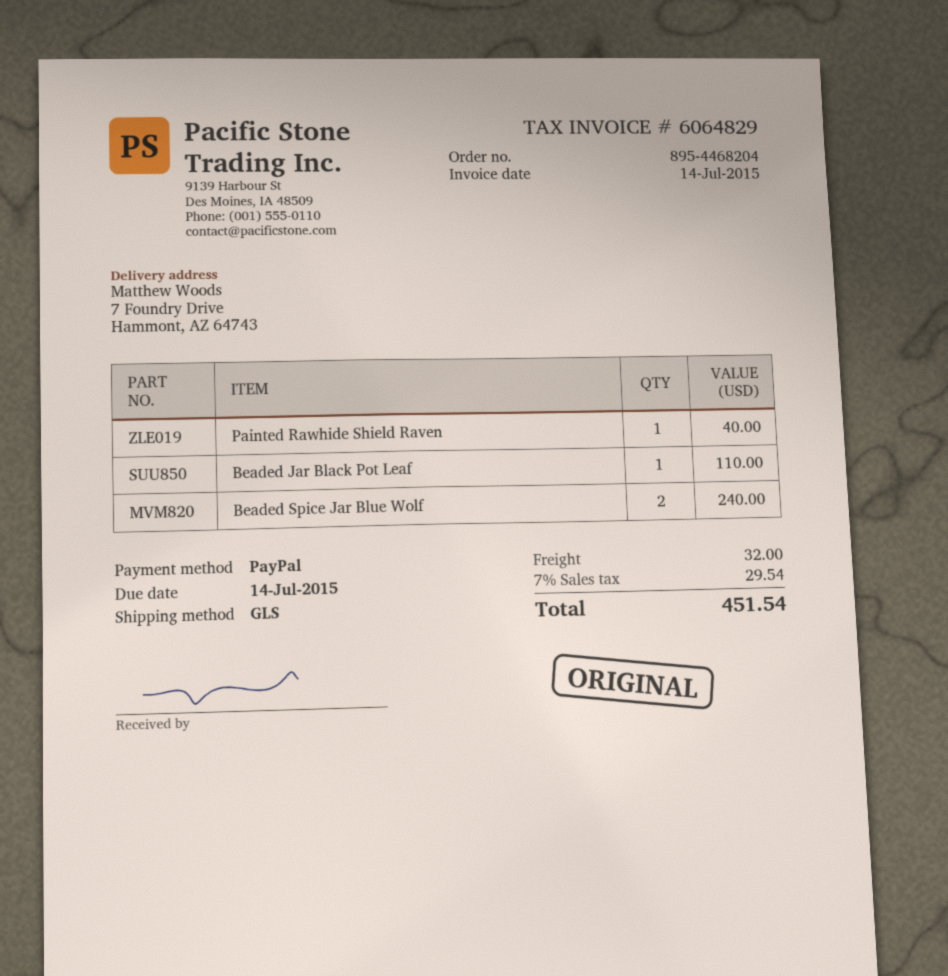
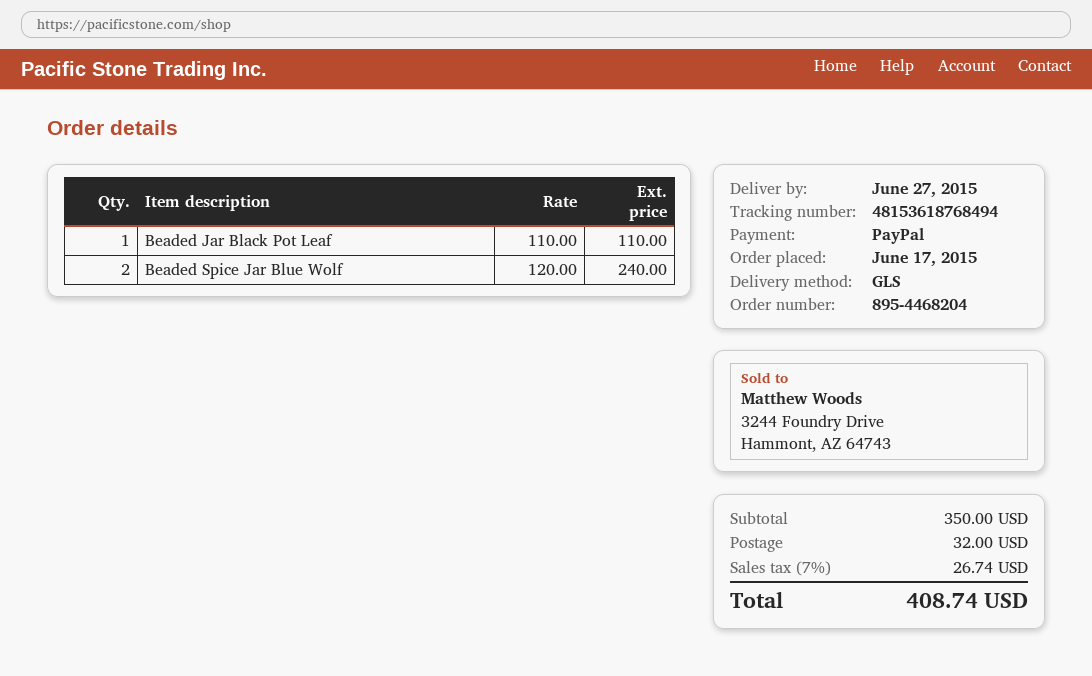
Painted Rawhide Shield Raven: 1 for 40.00 -> none
tax: 7% = 29.54 -> 7% = 26.74
total: 451.54 -> 408.74

